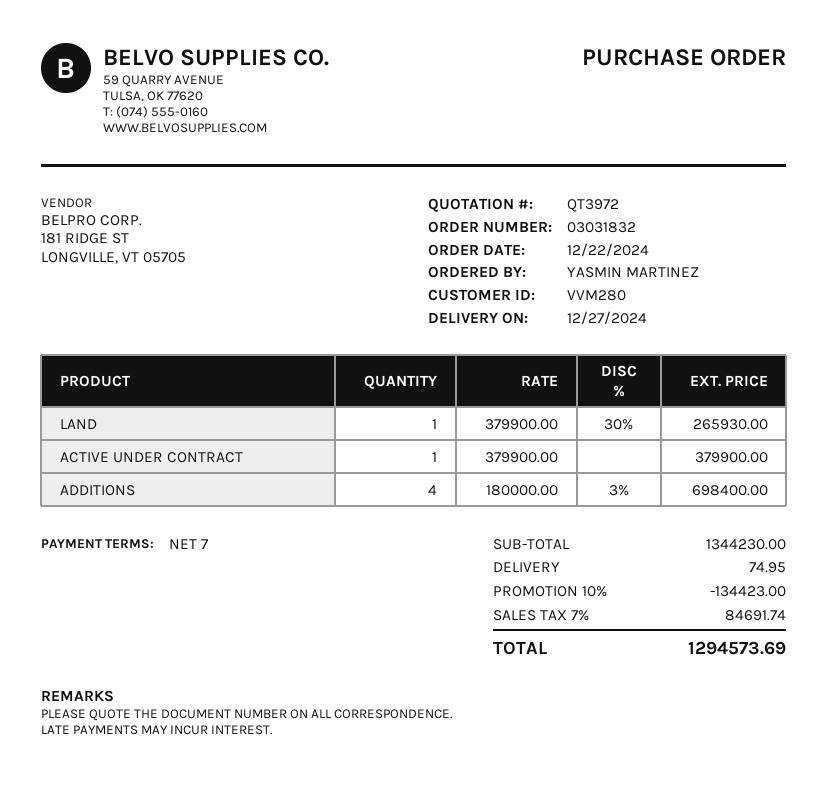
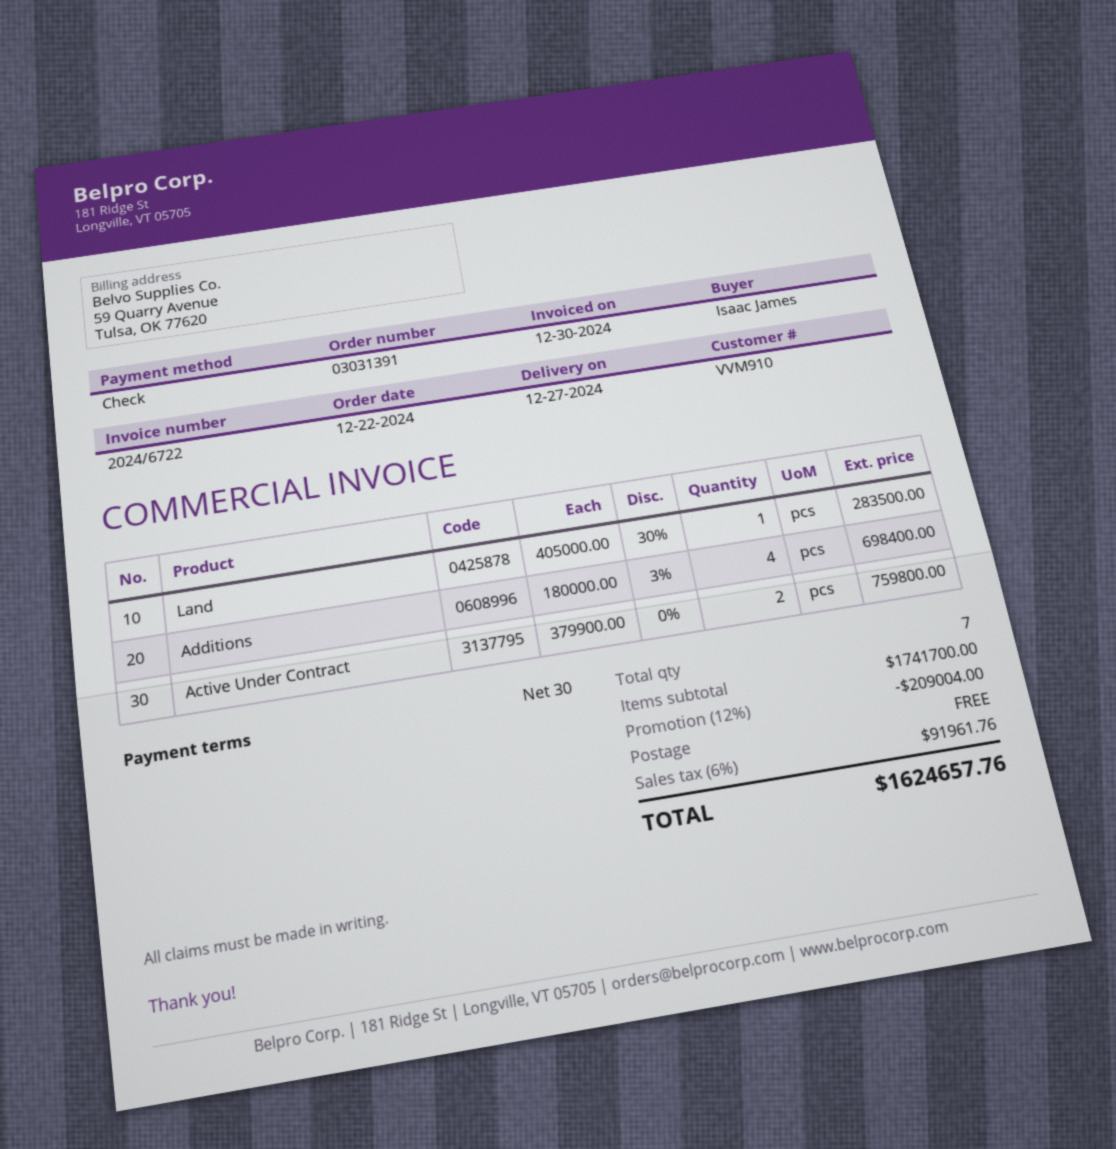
order number: 03031832 -> 03031391
payment terms: 7 days -> 30 days
customer number: VVM280 -> VVM910
ordered by: YASMIN MARTINEZ -> Isaac James
LAND: 1 x 379900.00 - 30% = 265930.00 -> 1 x 405000.00 - 30% = 283500.00
ACTIVE UNDER CONTRACT: 1 x 379900.00 = 379900.00 -> 2 x 379900.00 = 759800.00
subtotal: 1344230.00 -> 1741700.00
discount: 10% = 134423.00 -> 12% = 209004.00
shipping: 74.95 -> 0.00
tax: 7% = 84691.74 -> 6% = 91961.76
total: 1294573.69 -> 1624657.76

